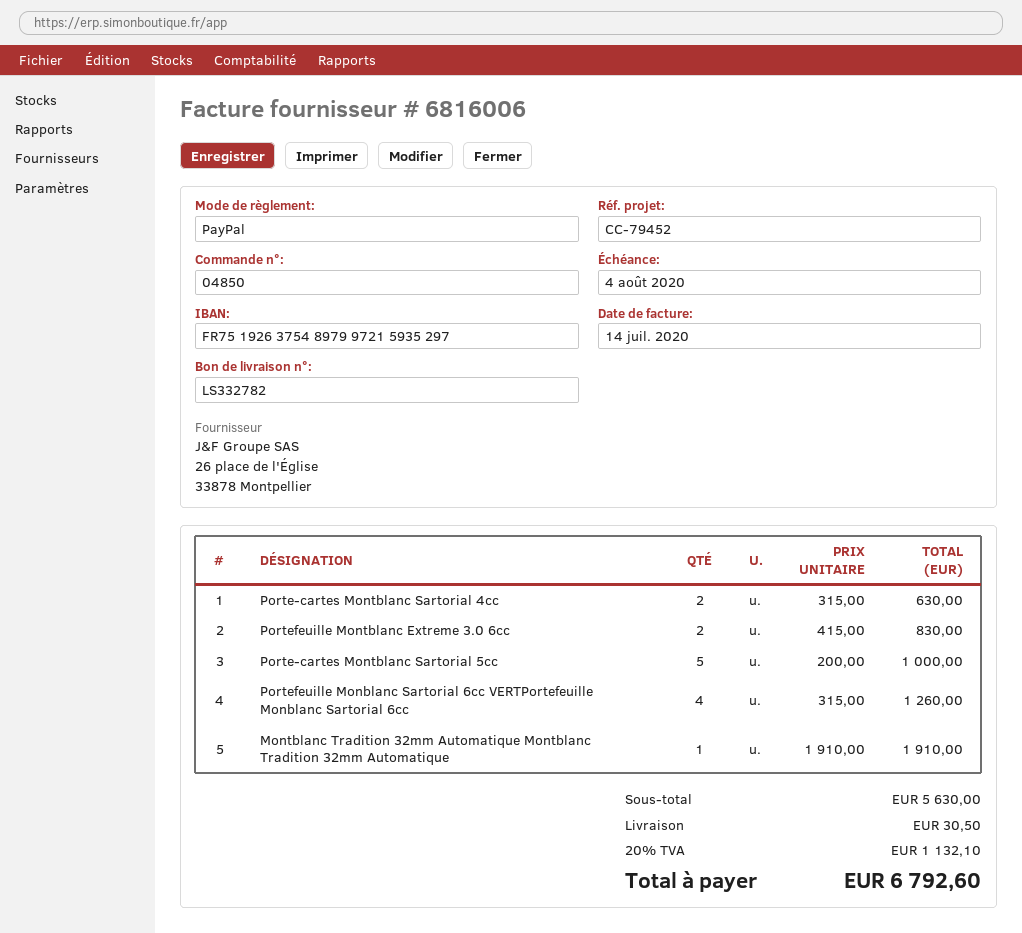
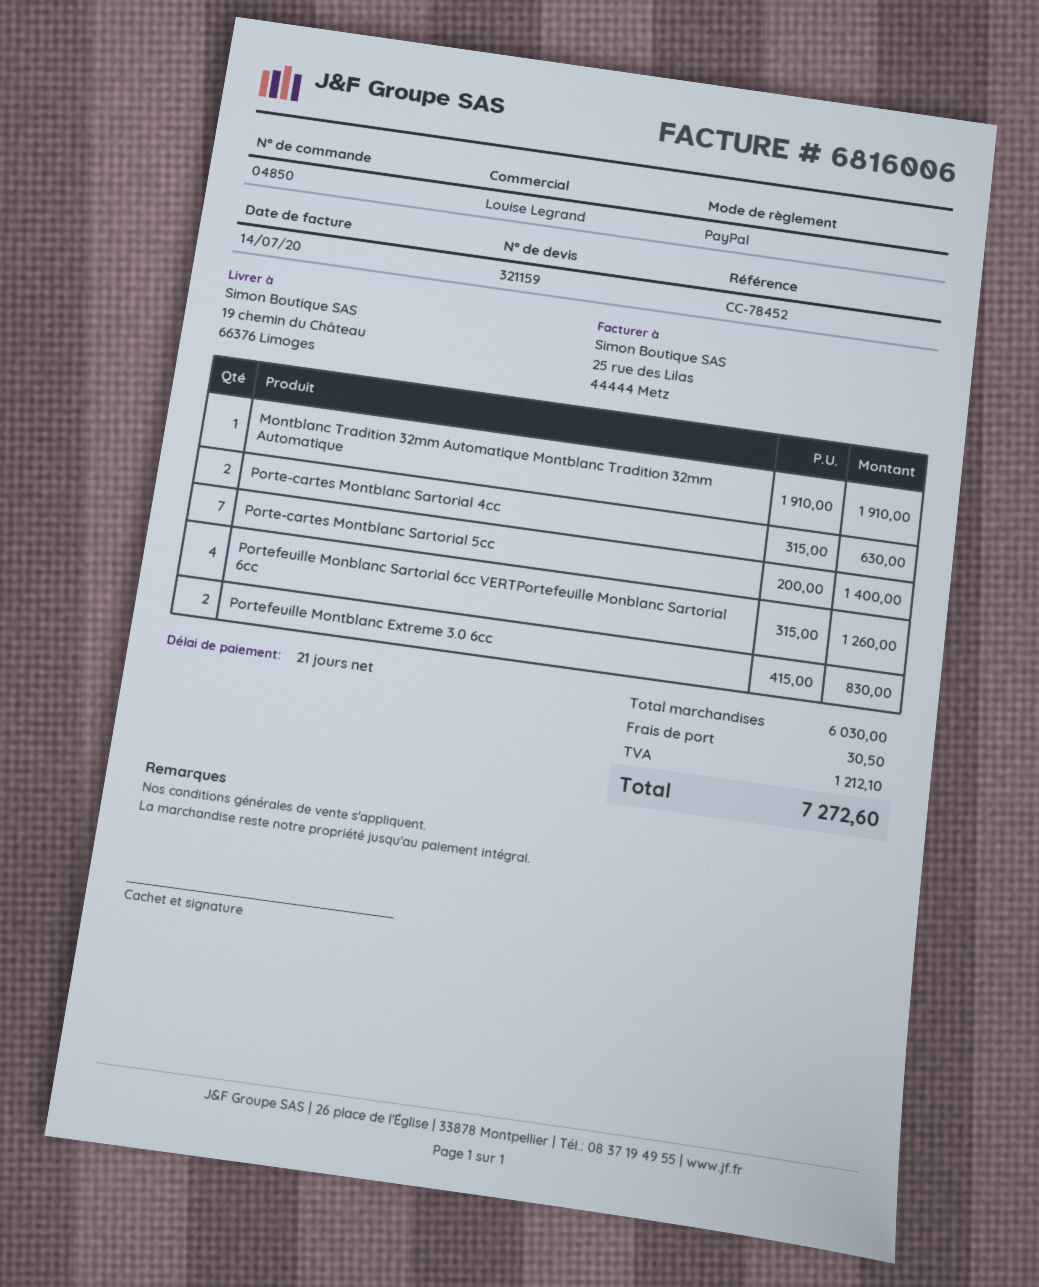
reference: CC-79452 -> CC-78452
Porte-cartes Montblanc Sartorial 5cc: 5 x 200.00 = 1000.00 -> 7 x 200.00 = 1400.00
subtotal: 5630.00 -> 6030.00
tax: 1132.10 -> 1212.10
total: 6792.60 -> 7272.60

